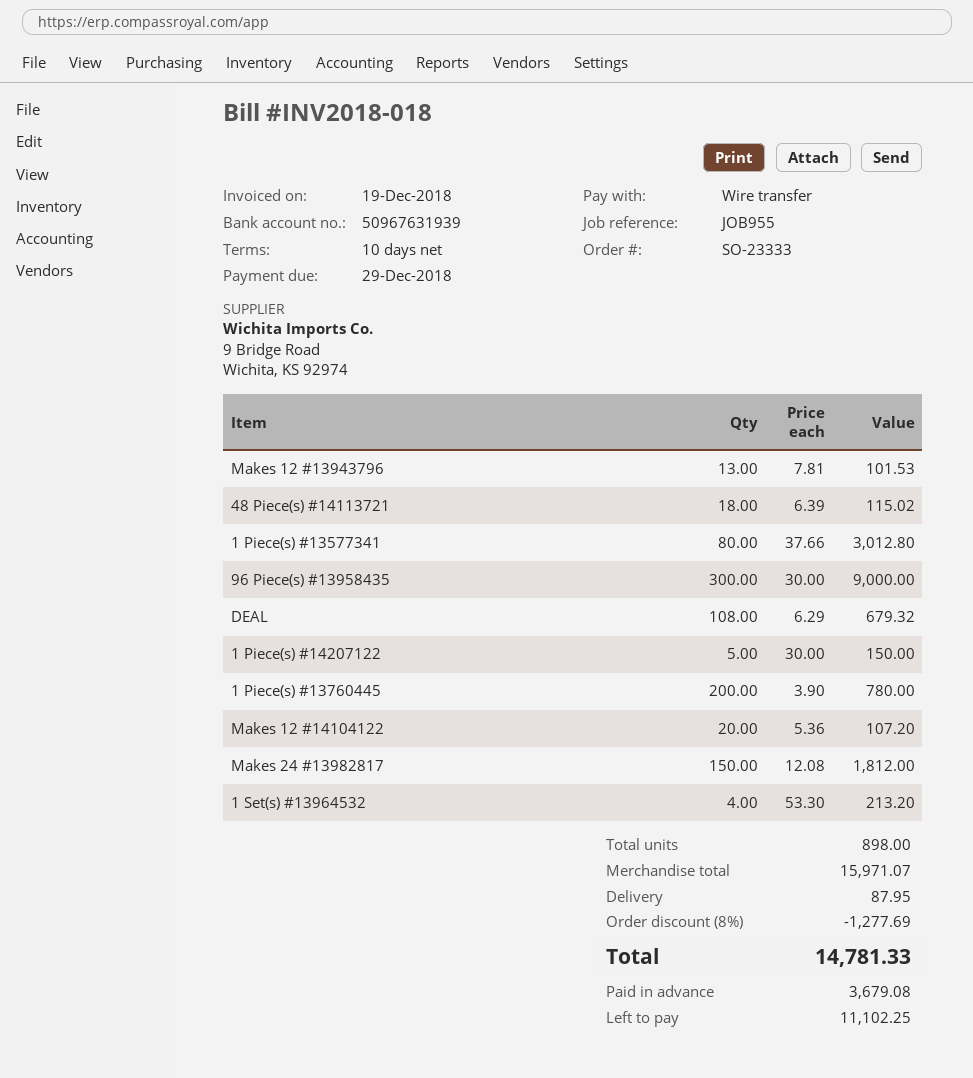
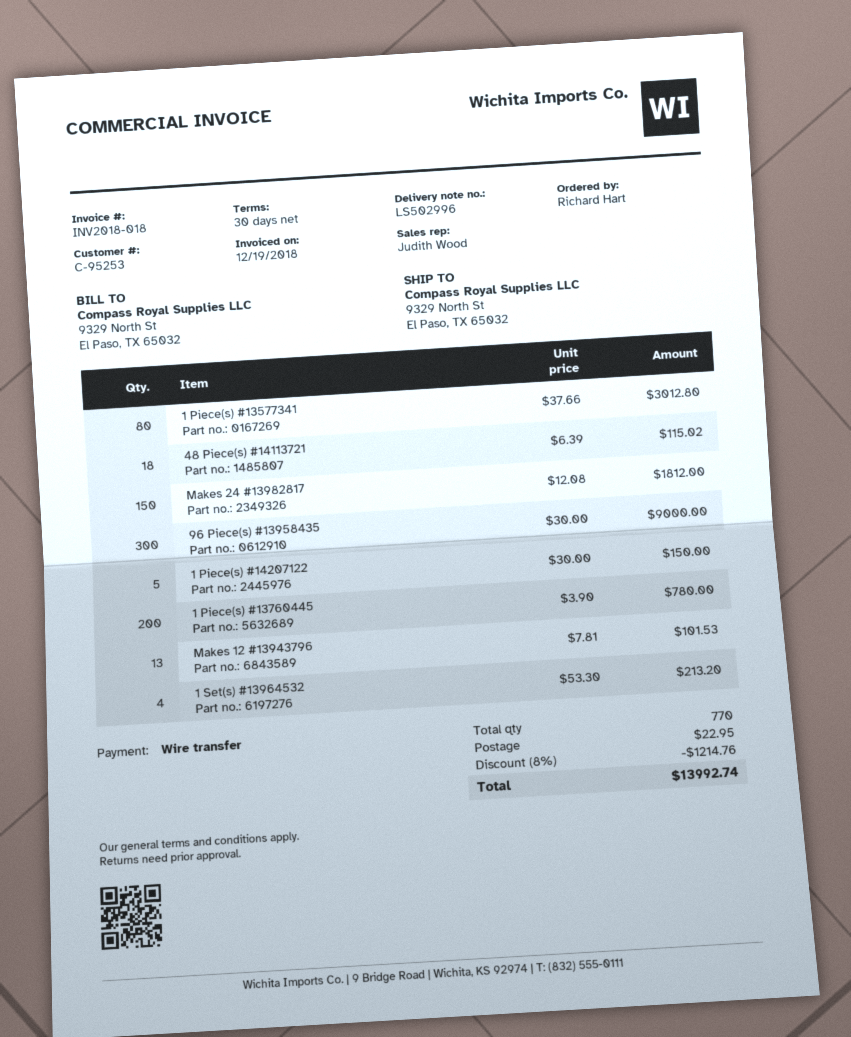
payment terms: 10 days -> 30 days
DEAL: 108 x 6.29 = 679.32 -> none
Makes 12 #14104122: 20 x 5.36 = 107.20 -> none
total quantity: 898 -> 770
discount: 8% = 1277.69 -> 8% = 1214.76
shipping: 87.95 -> 22.95
total: 14781.33 -> 13992.74

